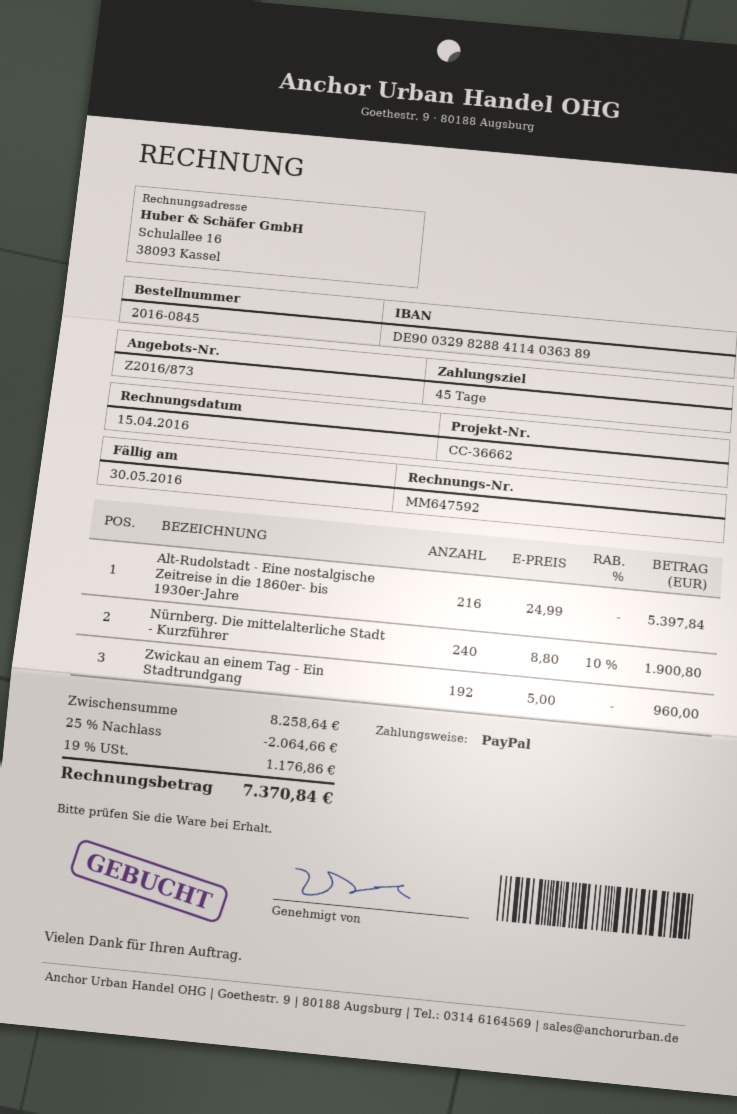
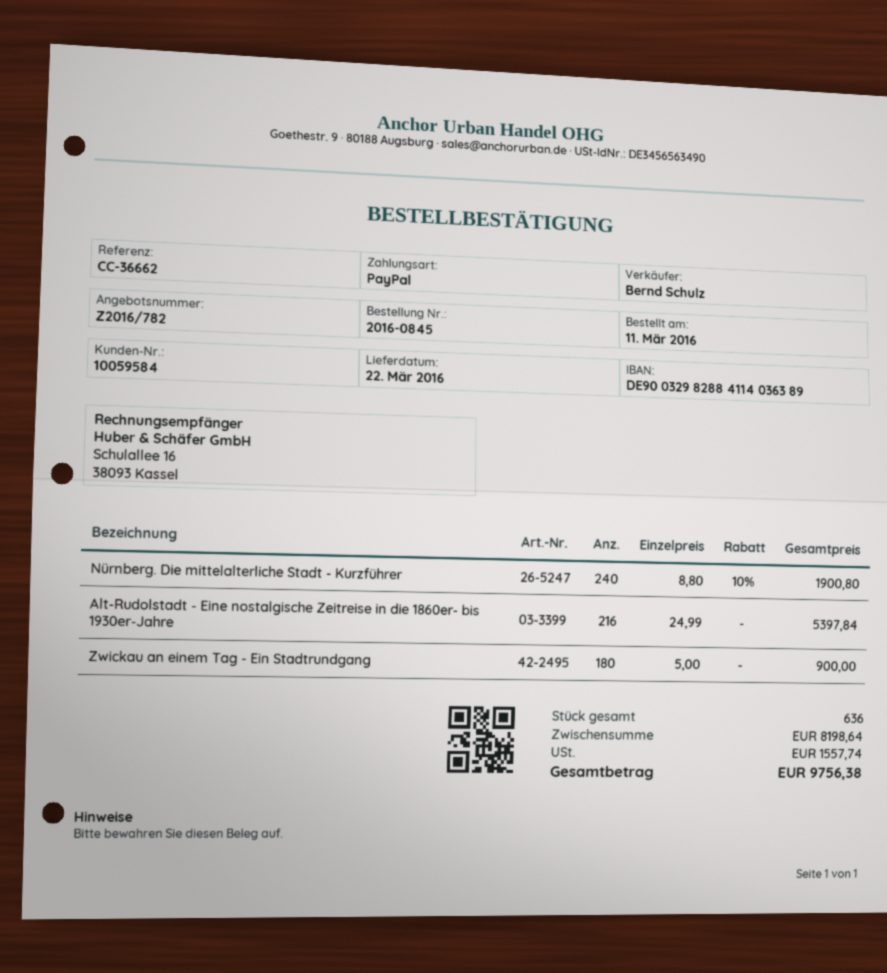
quote number: Z2016/873 -> Z2016/782
Zwickau an einem Tag - Ein Stadtrundgang: 192 x 5.00 = 960.00 -> 180 x 5.00 = 900.00
subtotal: 8258.64 -> 8198.64
discount: 25% = 2064.66 -> none
tax: 1176.86 -> 1557.74
total: 7370.84 -> 9756.38

